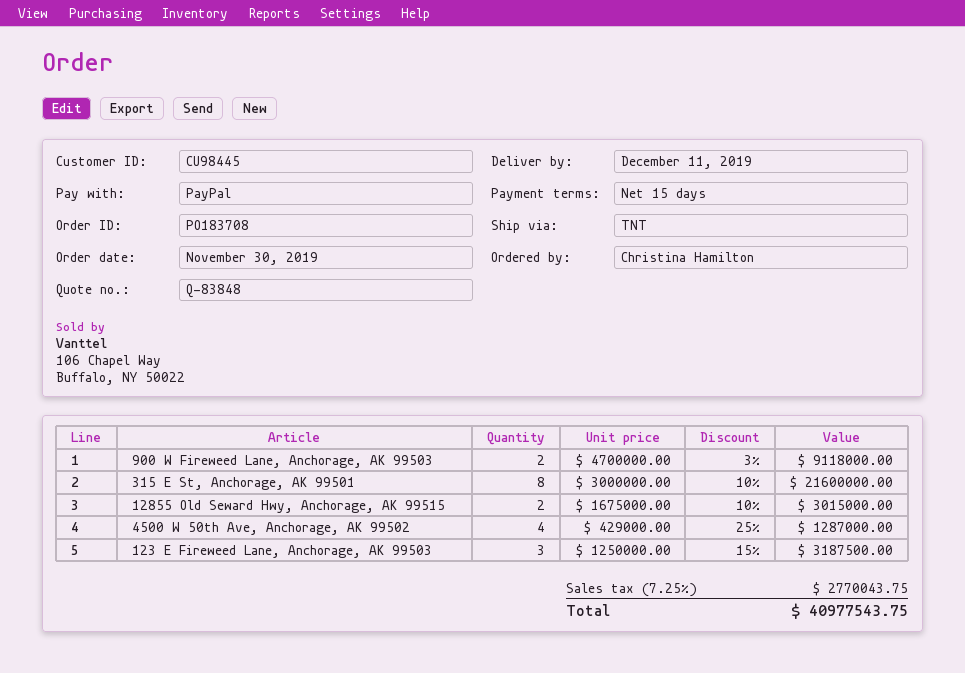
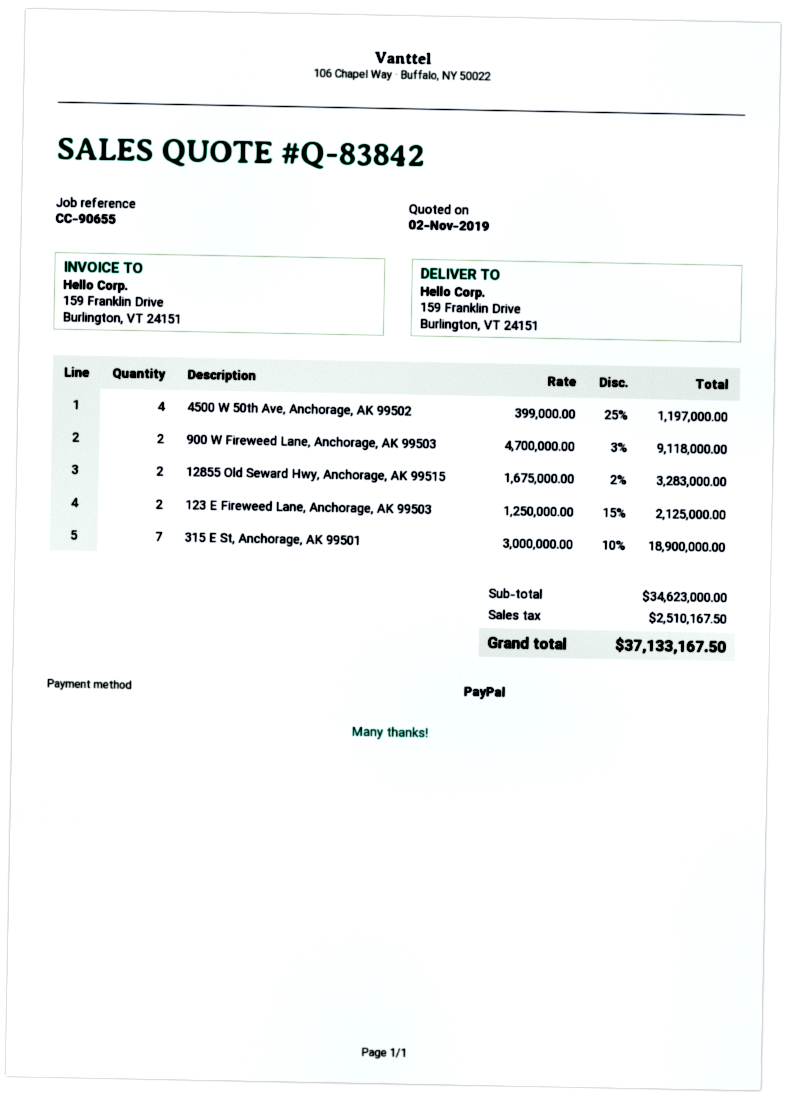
quote number: Q-83848 -> Q-83842
315 E St, Anchorage, AK 99501: 8 x 3000000.00 - 10% = 21600000.00 -> 7 x 3000000.00 - 10% = 18900000.00
12855 Old Seward Hwy, Anchorage, AK 99515: 2 x 1675000.00 - 10% = 3015000.00 -> 2 x 1675000.00 - 2% = 3283000.00
4500 W 50th Ave, Anchorage, AK 99502: 4 x 429000.00 - 25% = 1287000.00 -> 4 x 399000.00 - 25% = 1197000.00
123 E Fireweed Lane, Anchorage, AK 99503: 3 x 1250000.00 - 15% = 3187500.00 -> 2 x 1250000.00 - 15% = 2125000.00
tax: 2770043.75 -> 2510167.50
total: 40977543.75 -> 37133167.50

